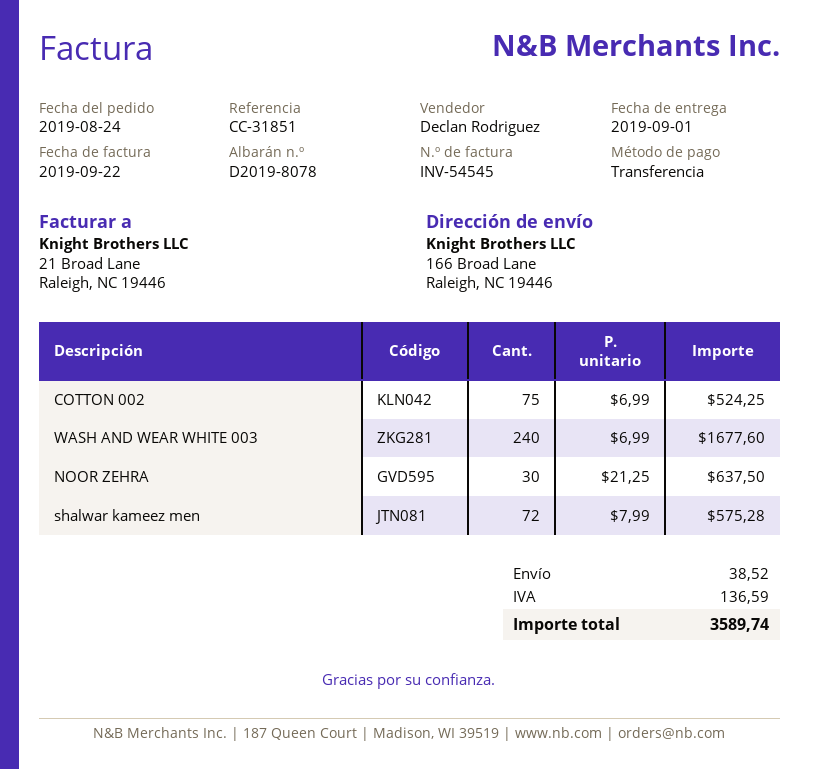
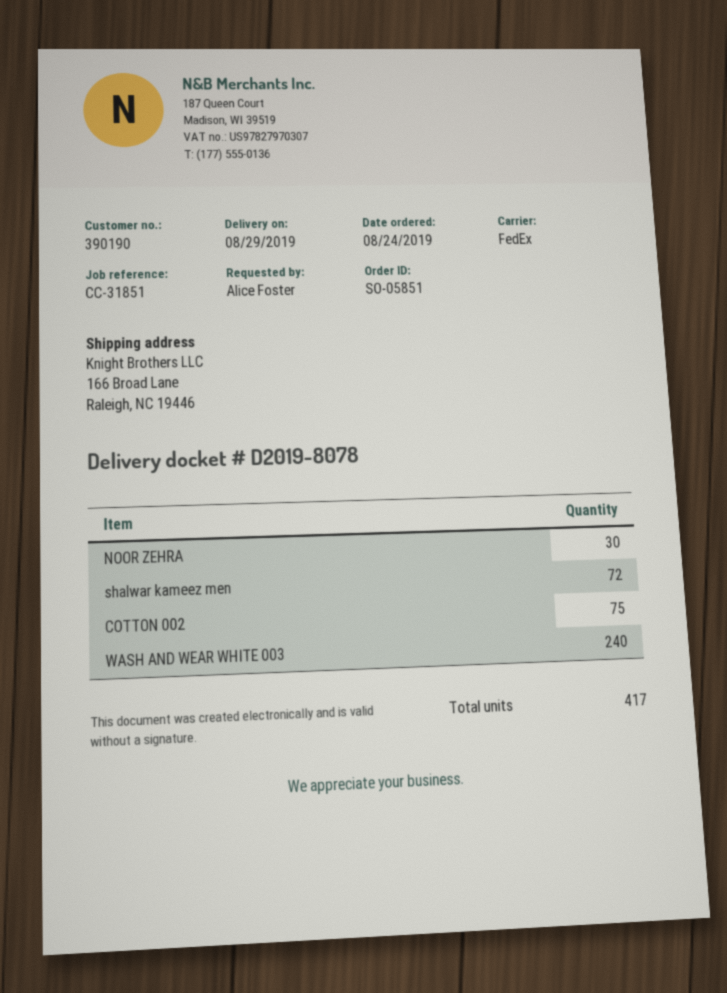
delivery date: 2019-09-01 -> 2019-08-29

